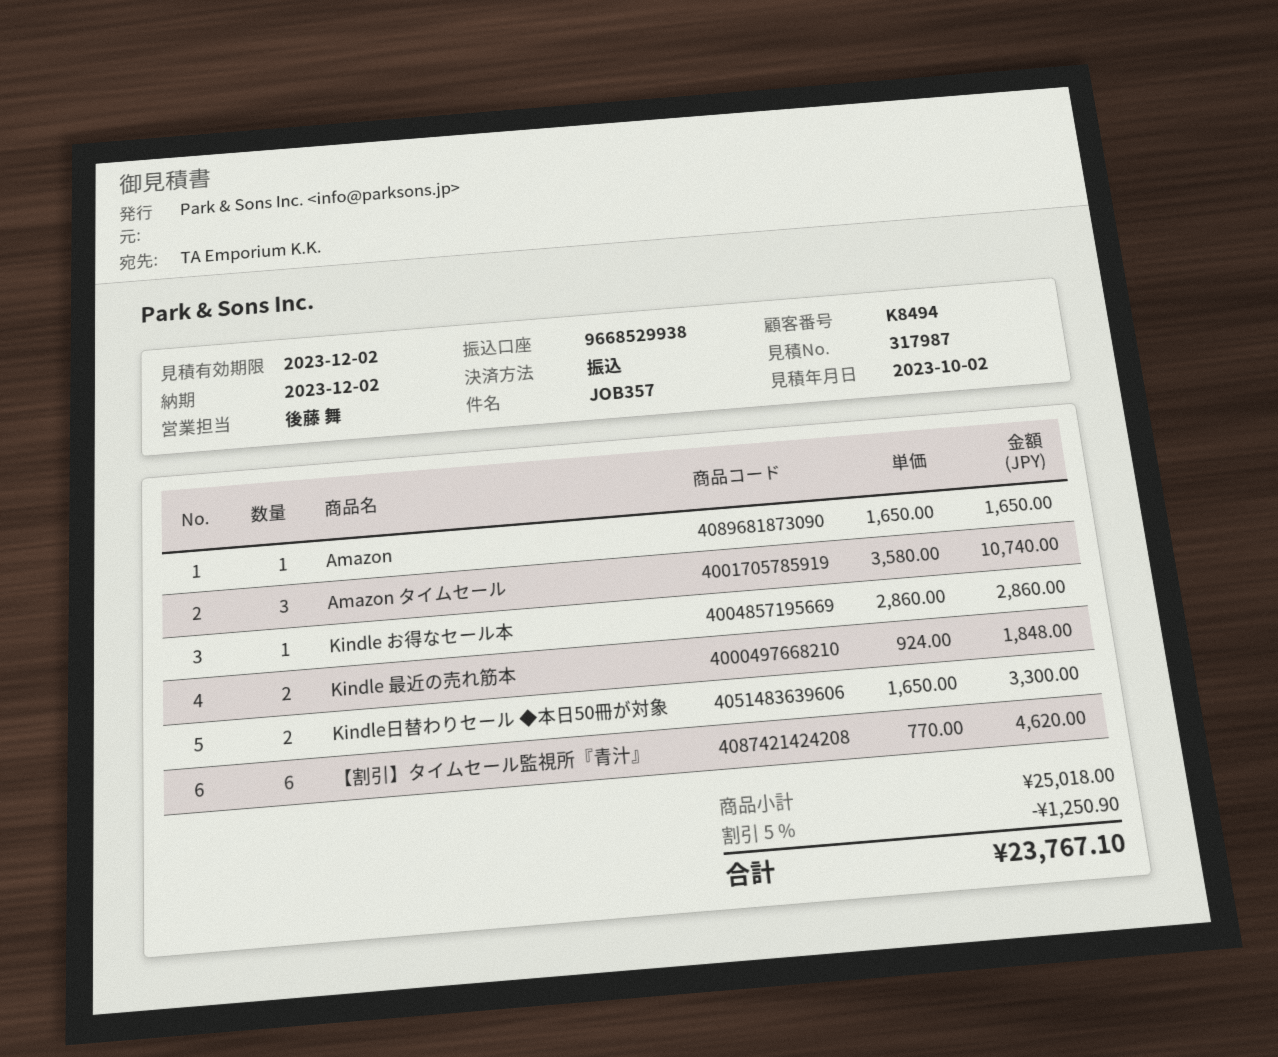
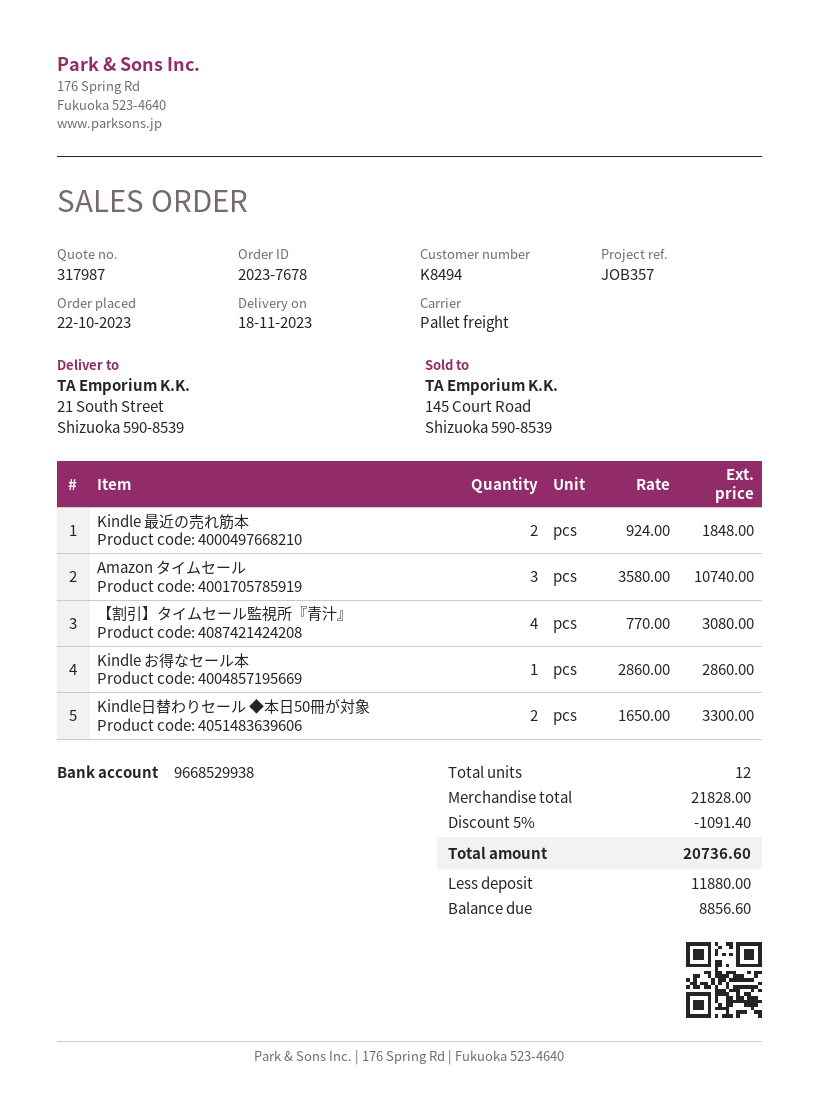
delivery date: 2023-12-02 -> 2023-11-18
Amazon: 1 x 1650.00 = 1650.00 -> none
【割引】タイムセール監視所『青汁』: 6 x 770.00 = 4620.00 -> 4 x 770.00 = 3080.00
subtotal: 25018.00 -> 21828.00
discount: 5% = 1250.90 -> 5% = 1091.40
total: 23767.10 -> 20736.60

